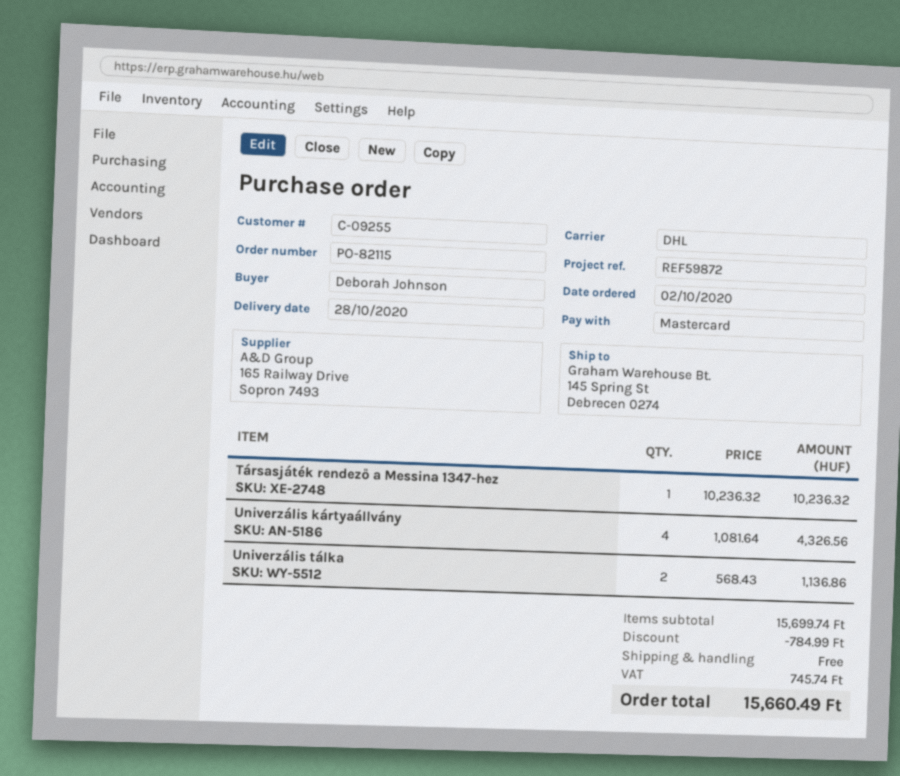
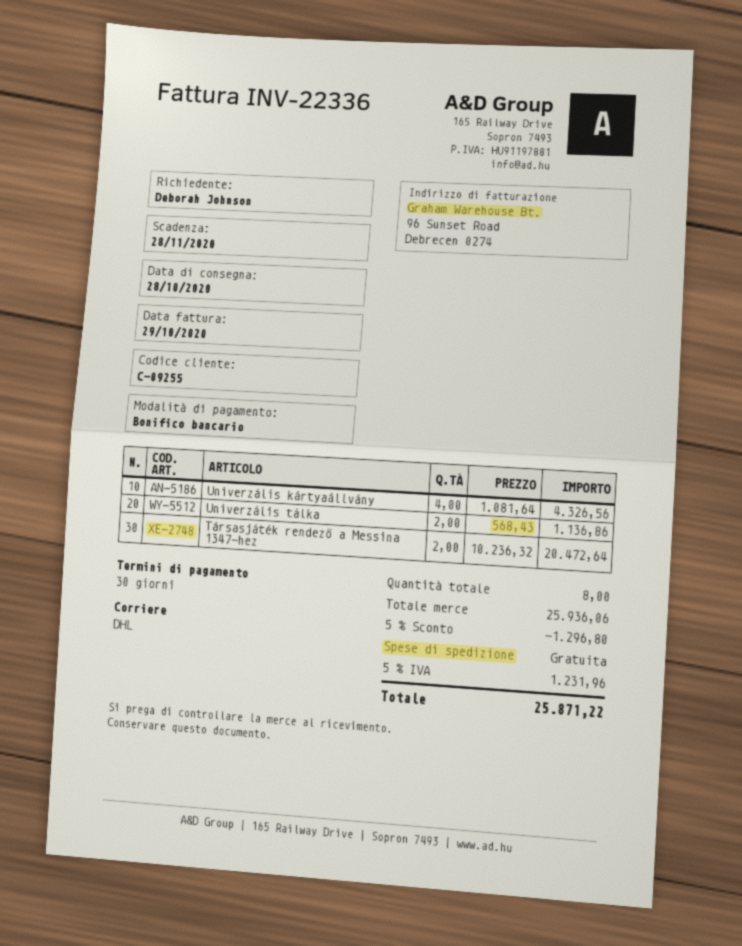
payment method: Mastercard -> bank transfer
Társasjáték rendező a Messina 1347-hez: 1 x 10236.32 = 10236.32 -> 2 x 10236.32 = 20472.64
subtotal: 15699.74 -> 25936.06
discount: 784.99 -> 1296.80
tax: 745.74 -> 1231.96
total: 15660.49 -> 25871.22

